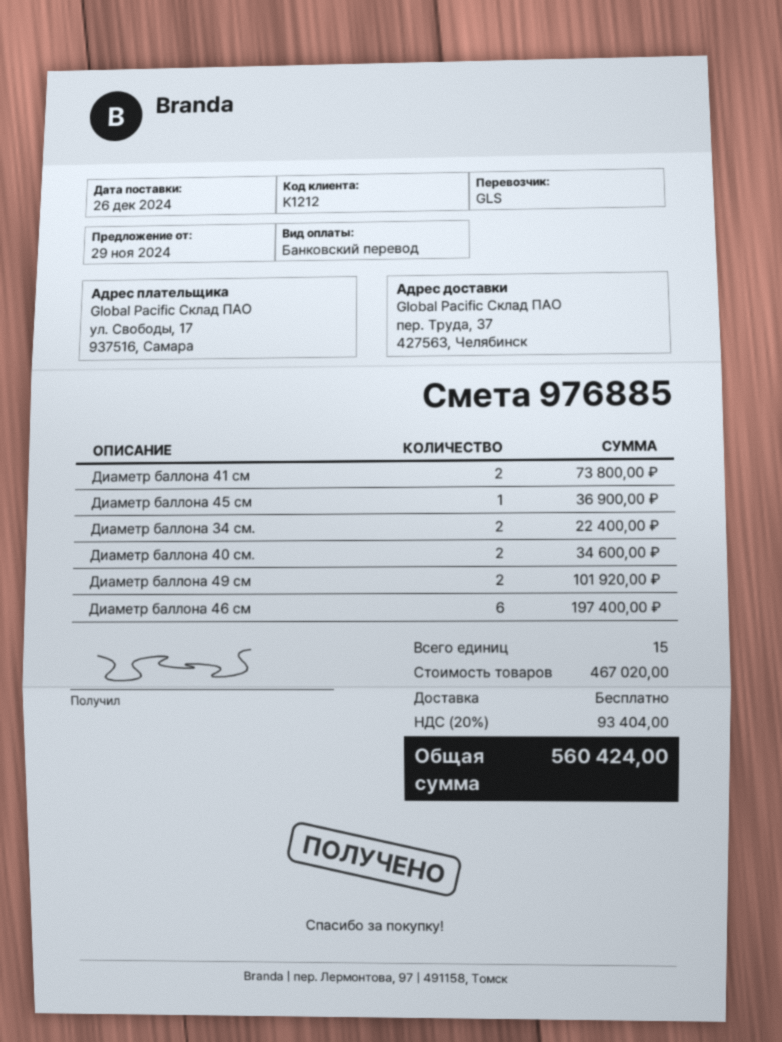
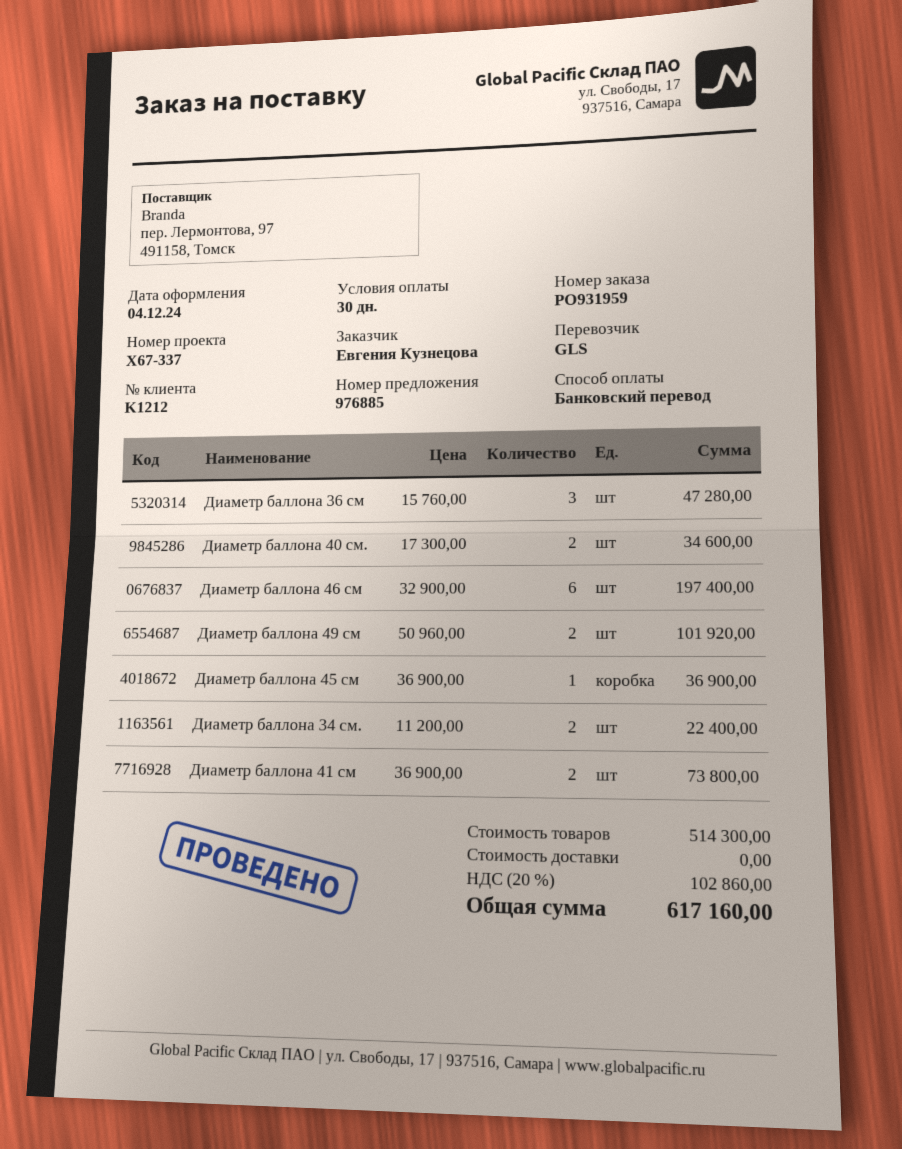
Диаметр баллона 36 см: none -> 3 for 47280.00
subtotal: 467020.00 -> 514300.00
tax: 20% = 93404.00 -> 20% = 102860.00
total: 560424.00 -> 617160.00

